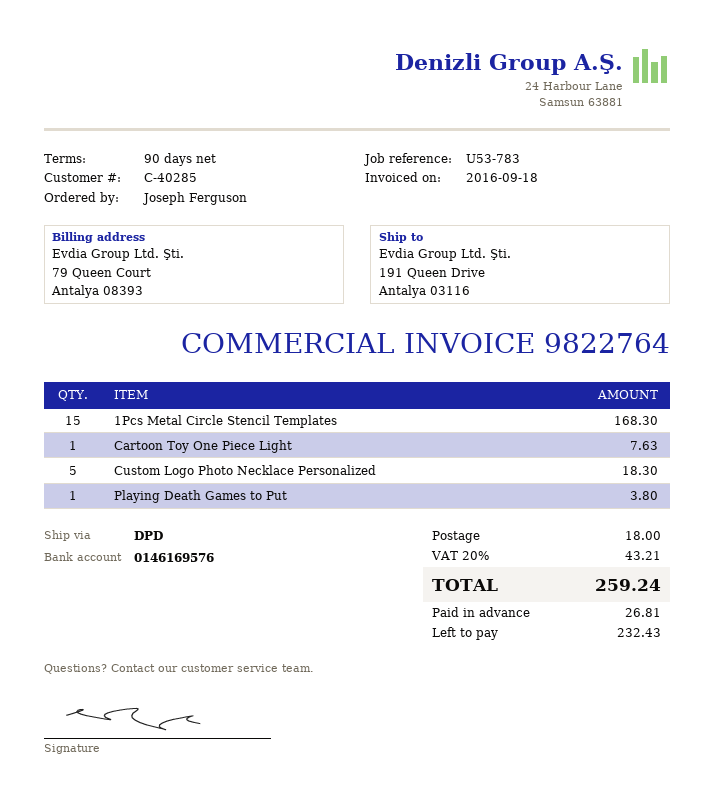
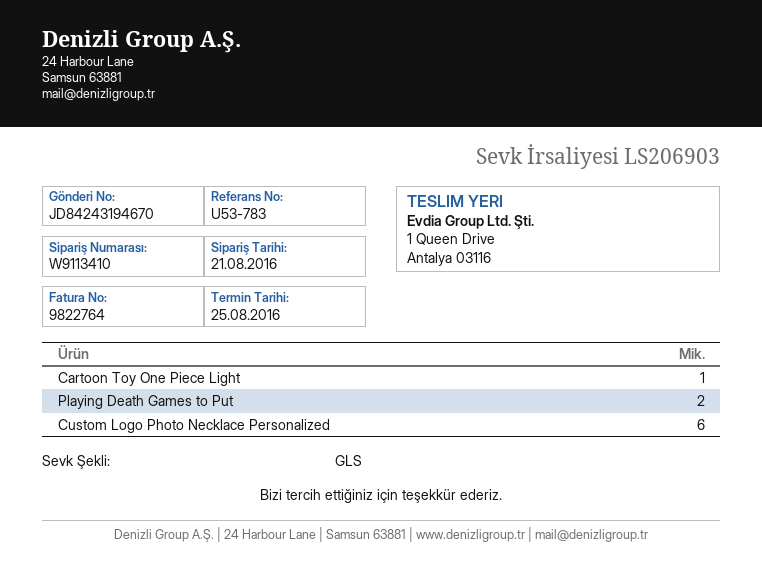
shipping method: DPD -> GLS
ship to: 191 Queen Drive, Antalya 03116 -> 1 Queen Drive, Antalya 03116
1Pcs Metal Circle Stencil Templates: 15 -> none
Custom Logo Photo Necklace Personalized: 5 -> 6
Playing Death Games to Put: 1 -> 2

